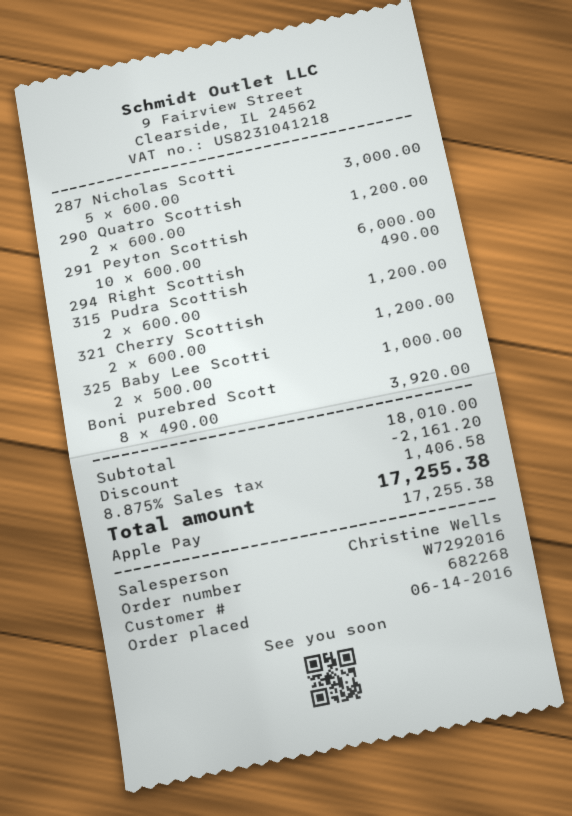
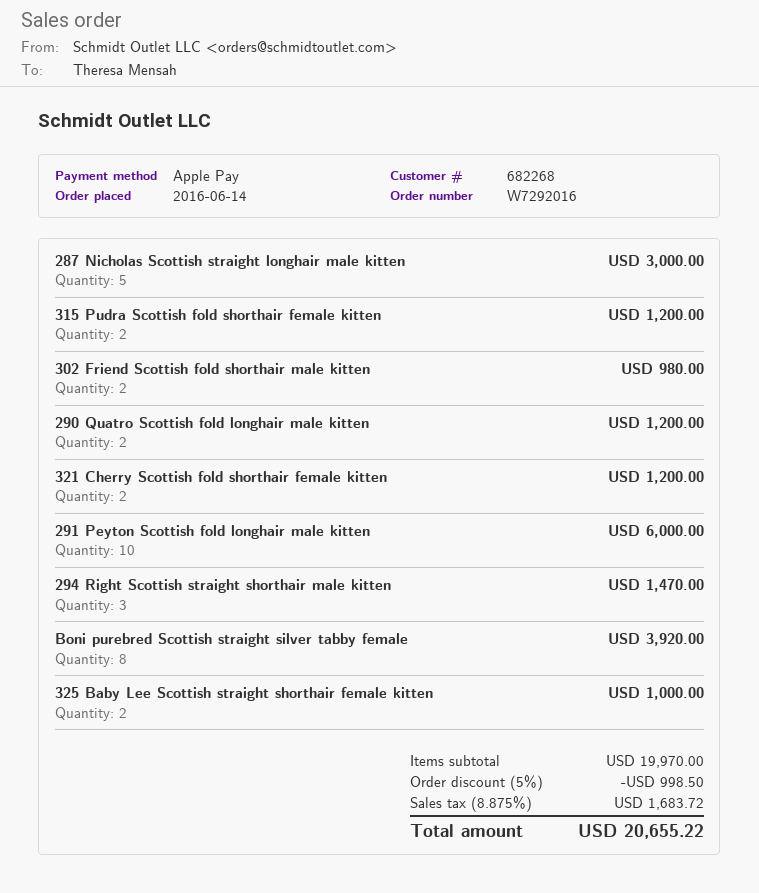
294 Right Scottish: 1 for 490.00 -> 3 for 1470.00
302 Friend Scottish fold shorthair male kitten: none -> 2 for 980.00
subtotal: 18010.00 -> 19970.00
discount: 2161.20 -> 998.50
tax: 8.875% = 1406.58 -> 8.875% = 1683.72
total: 17255.38 -> 20655.22

